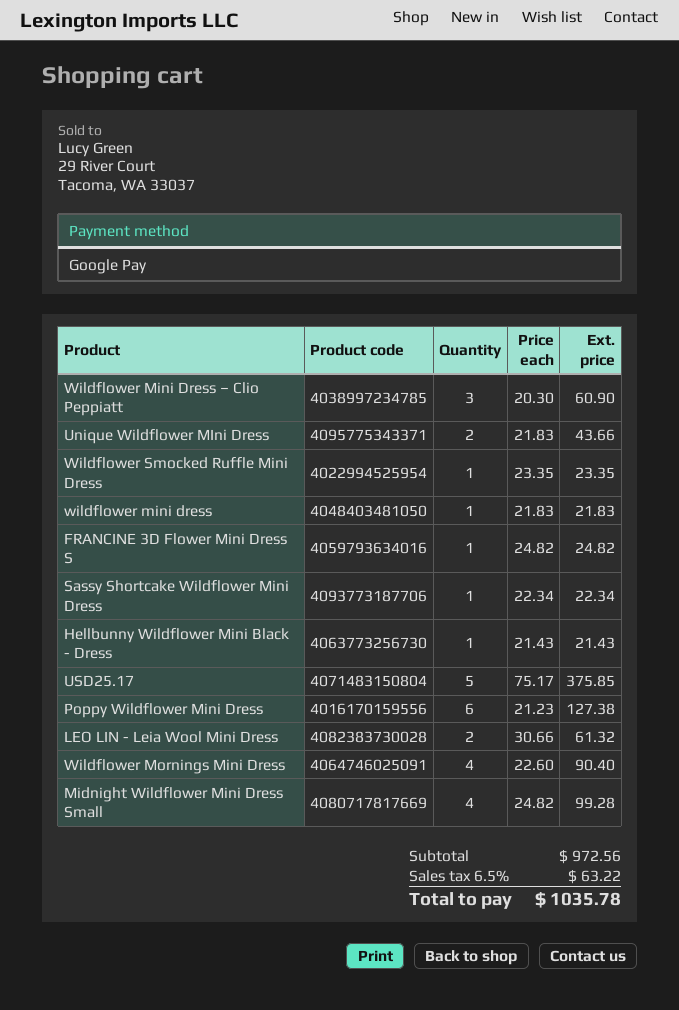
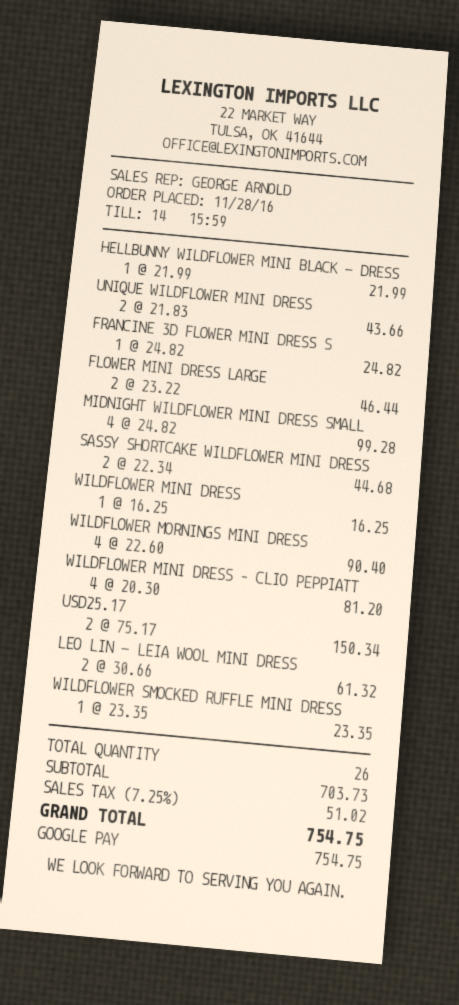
Wildflower Mini Dress – Clio Peppiatt: 3 x 20.30 = 60.90 -> 4 x 20.30 = 81.20
wildflower mini dress: 1 x 21.83 = 21.83 -> 1 x 16.25 = 16.25
Sassy Shortcake Wildflower Mini Dress: 1 x 22.34 = 22.34 -> 2 x 22.34 = 44.68
Hellbunny Wildflower Mini Black - Dress: 1 x 21.43 = 21.43 -> 1 x 21.99 = 21.99
USD25.17: 5 x 75.17 = 375.85 -> 2 x 75.17 = 150.34
Poppy Wildflower Mini Dress: 6 x 21.23 = 127.38 -> none
FLOWER MINI DRESS LARGE: none -> 2 x 23.22 = 46.44
subtotal: 972.56 -> 703.73
tax: 6.5% = 63.22 -> 7.25% = 51.02
total: 1035.78 -> 754.75

